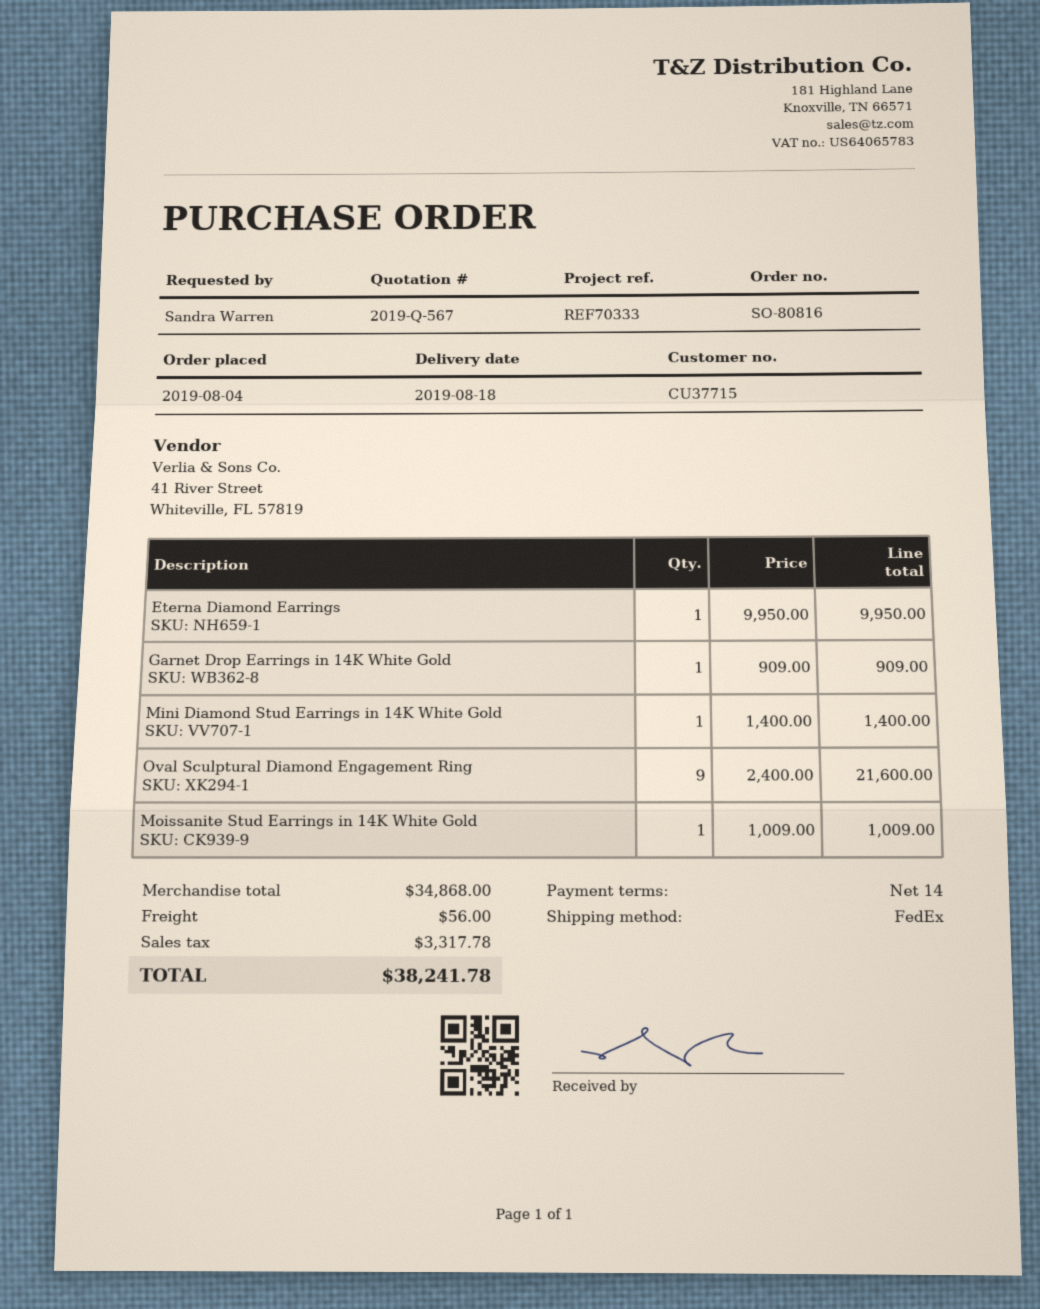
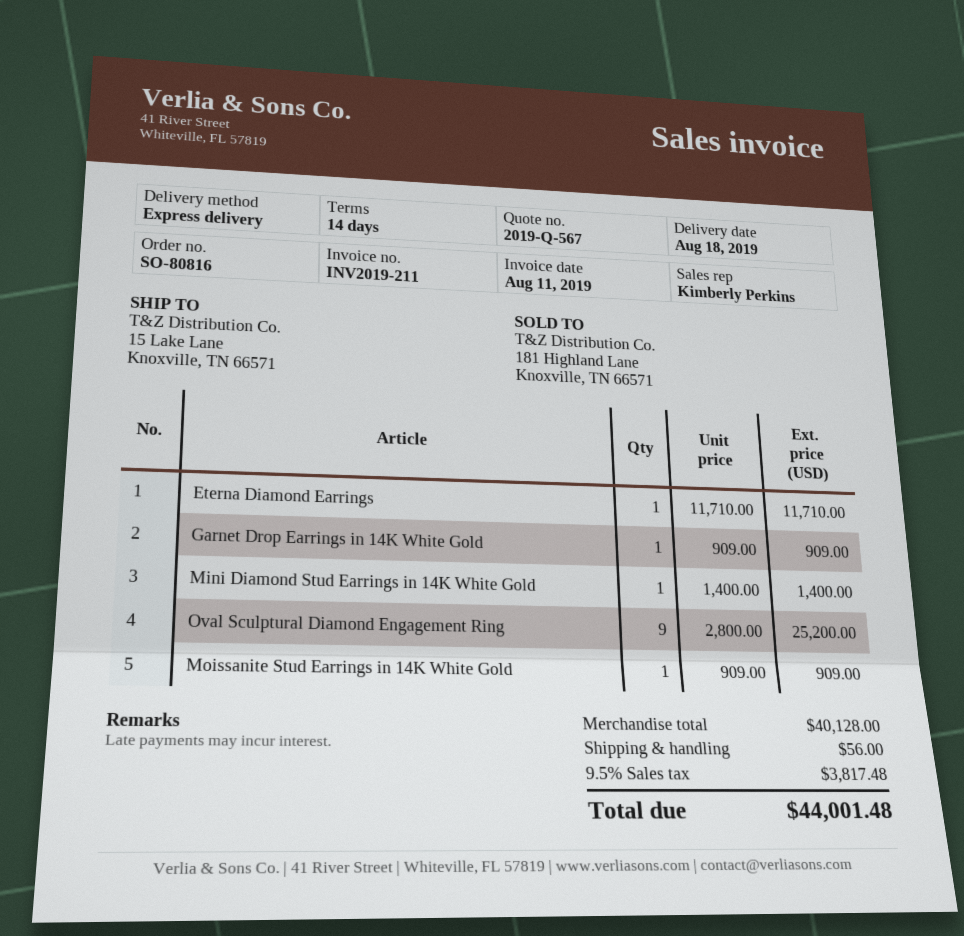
shipping method: FedEx -> express
Eterna Diamond Earrings: 1 x 9950.00 = 9950.00 -> 1 x 11710.00 = 11710.00
Oval Sculptural Diamond Engagement Ring: 9 x 2400.00 = 21600.00 -> 9 x 2800.00 = 25200.00
Moissanite Stud Earrings in 14K White Gold: 1 x 1009.00 = 1009.00 -> 1 x 909.00 = 909.00
subtotal: 34868.00 -> 40128.00
tax: 3317.78 -> 3817.48
total: 38241.78 -> 44001.48

